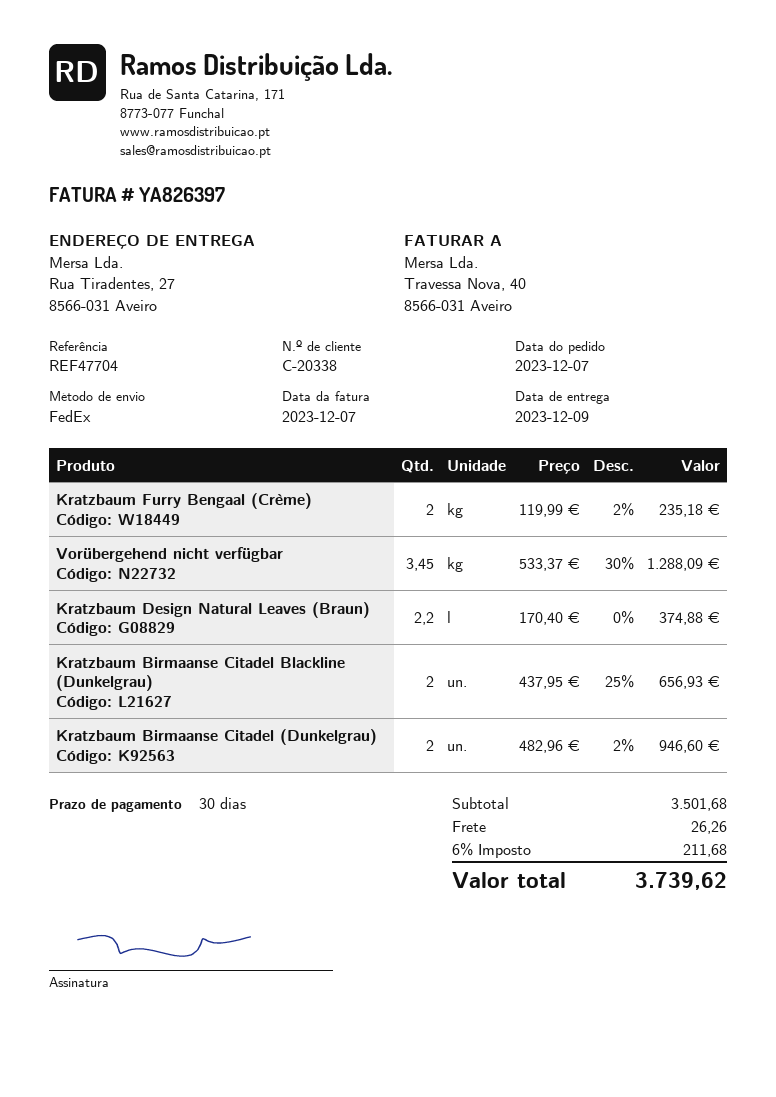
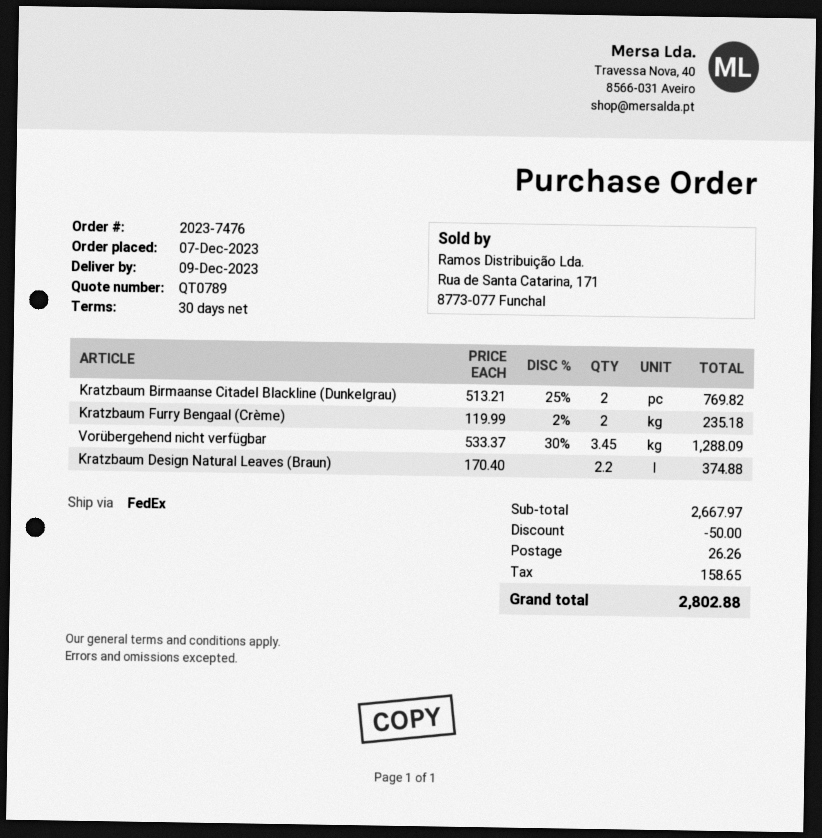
Kratzbaum Birmaanse Citadel Blackline (Dunkelgrau): 2 x 437.95 - 25% = 656.93 -> 2 x 513.21 - 25% = 769.82
Kratzbaum Birmaanse Citadel (Dunkelgrau): 2 x 482.96 - 2% = 946.60 -> none
subtotal: 3501.68 -> 2667.97
discount: none -> 50.00
tax: 211.68 -> 158.65
total: 3739.62 -> 2802.88

